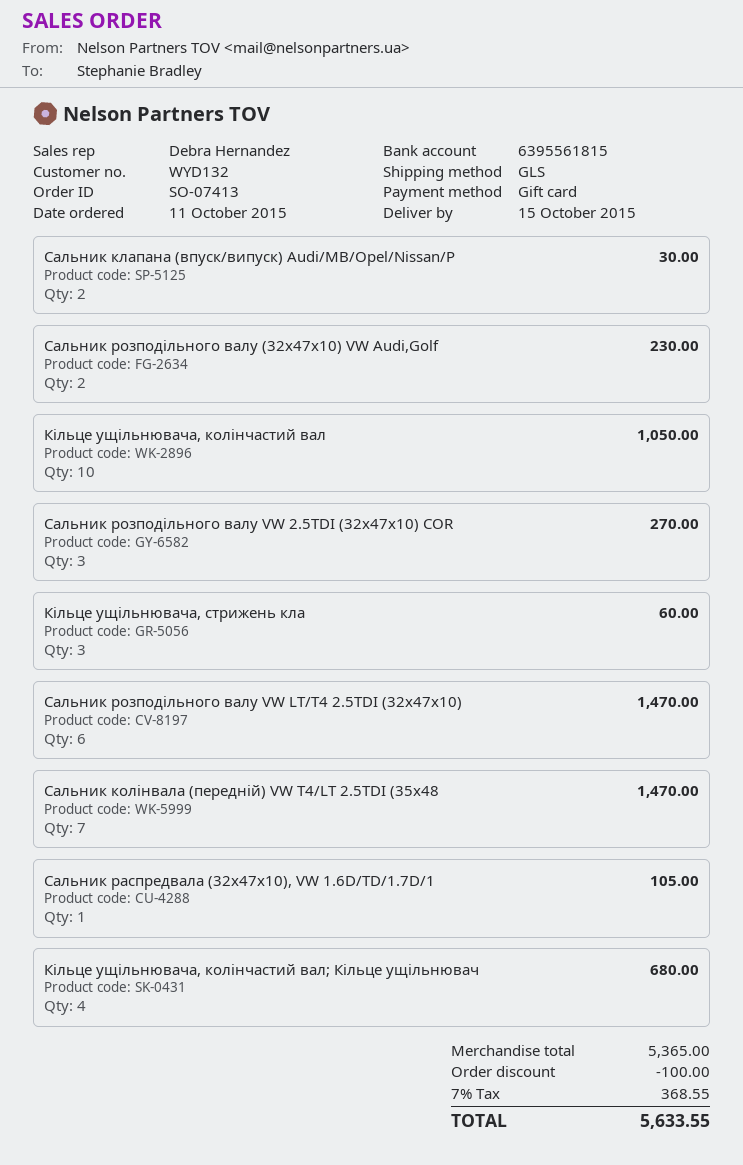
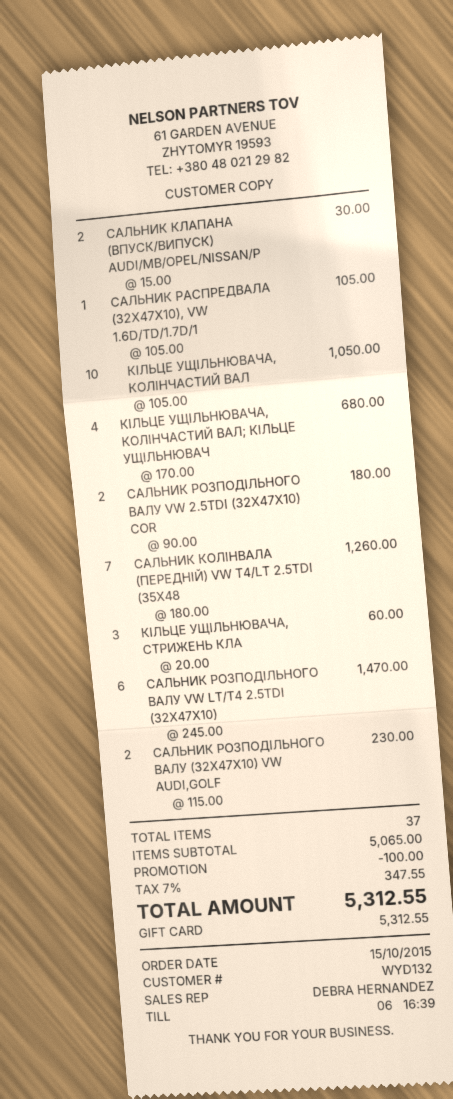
order date: 2015-10-11 -> 2015-10-15
Сальник розподільного валу VW 2.5TDI (32x47x10) COR: 3 for 270.00 -> 2 for 180.00
Сальник колінвала (передній) VW T4/LT 2.5TDI (35x48: 7 for 1470.00 -> 7 for 1260.00
subtotal: 5365.00 -> 5065.00
tax: 7% = 368.55 -> 7% = 347.55
total: 5633.55 -> 5312.55

